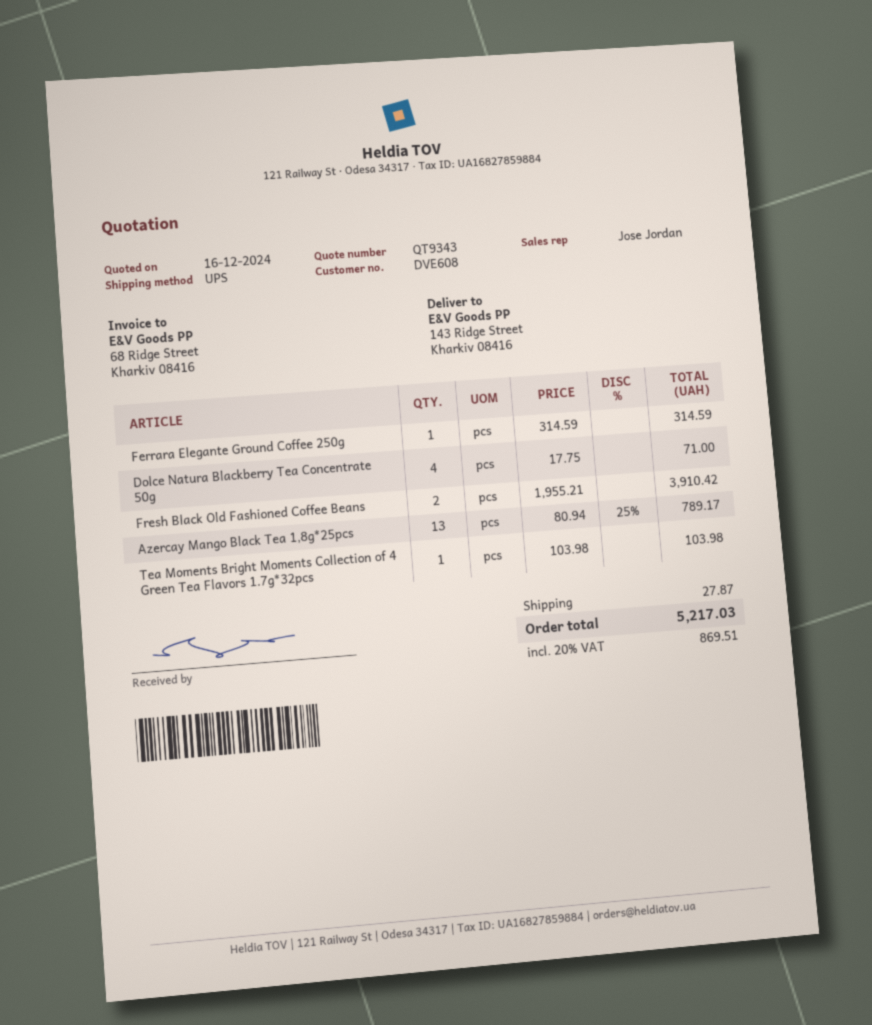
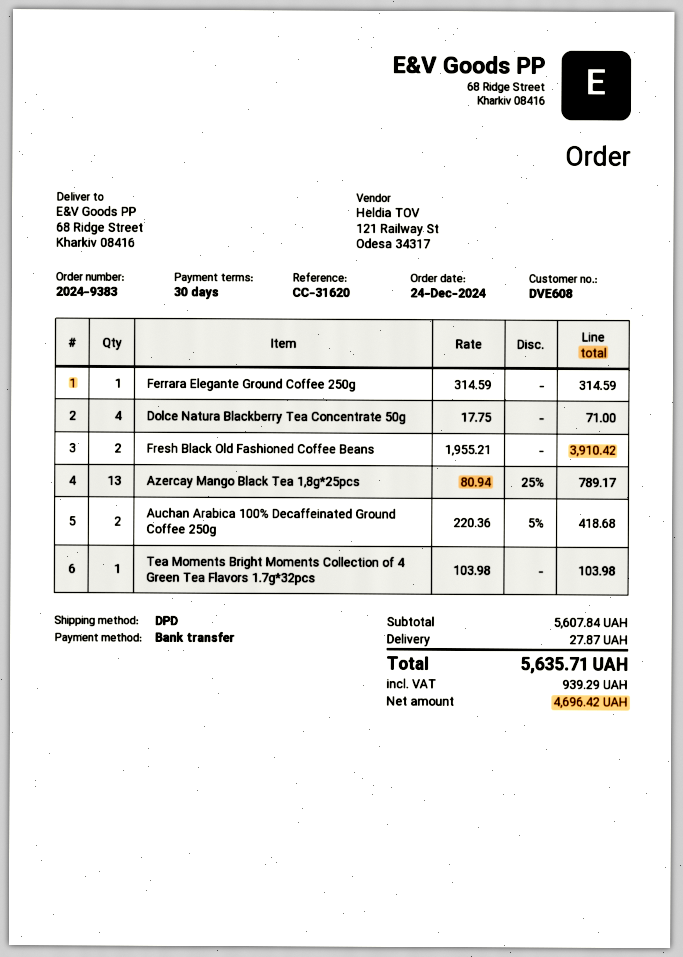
shipping method: UPS -> DPD
ship to: 143 Ridge Street, Kharkiv 08416 -> 68 Ridge Street, Kharkiv 08416
Auchan Arabica 100% Decaffeinated Ground Coffee 250g: none -> 2 x 220.36 - 5% = 418.68
tax: 869.51 -> 939.29
total: 5217.03 -> 5635.71

